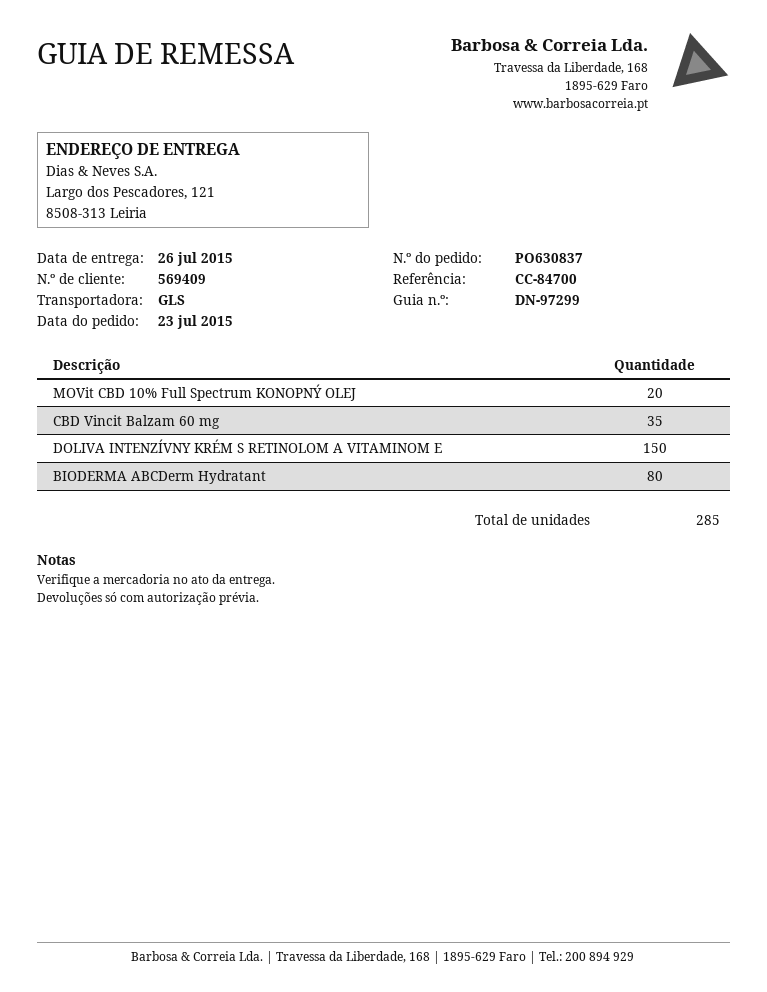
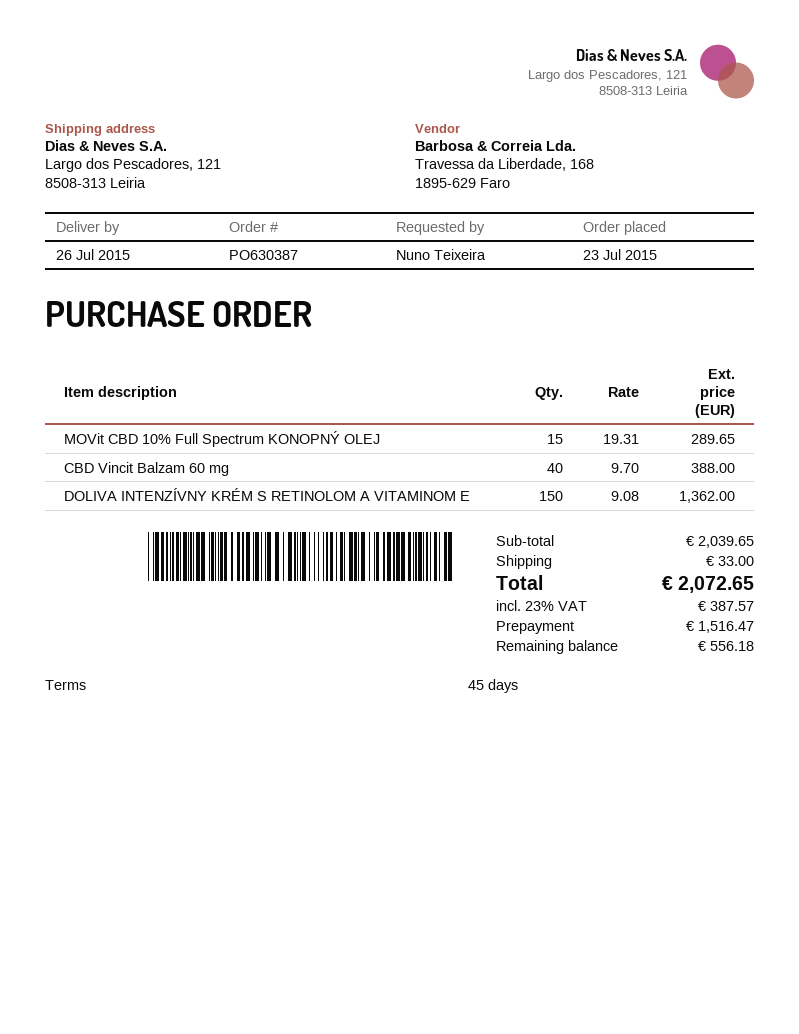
order number: PO630837 -> PO630387
MOVit CBD 10% Full Spectrum KONOPNÝ OLEJ: 20 -> 15
CBD Vincit Balzam 60 mg: 35 -> 40
BIODERMA ABCDerm Hydratant: 80 -> none

